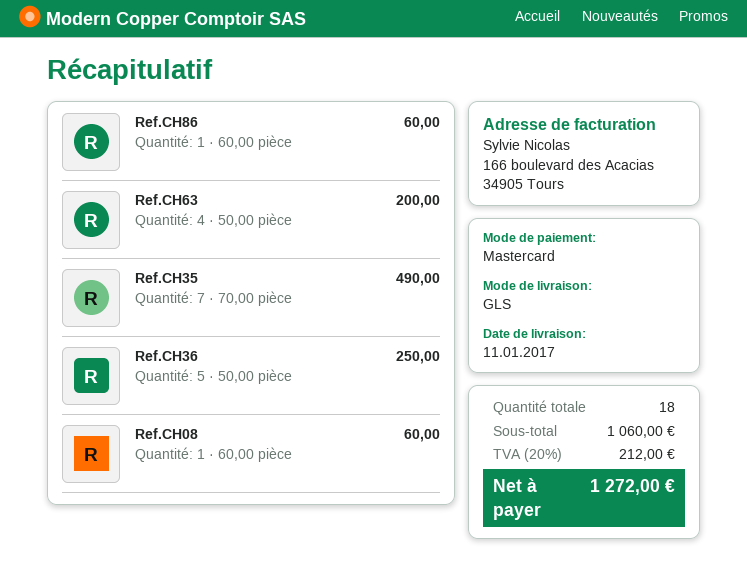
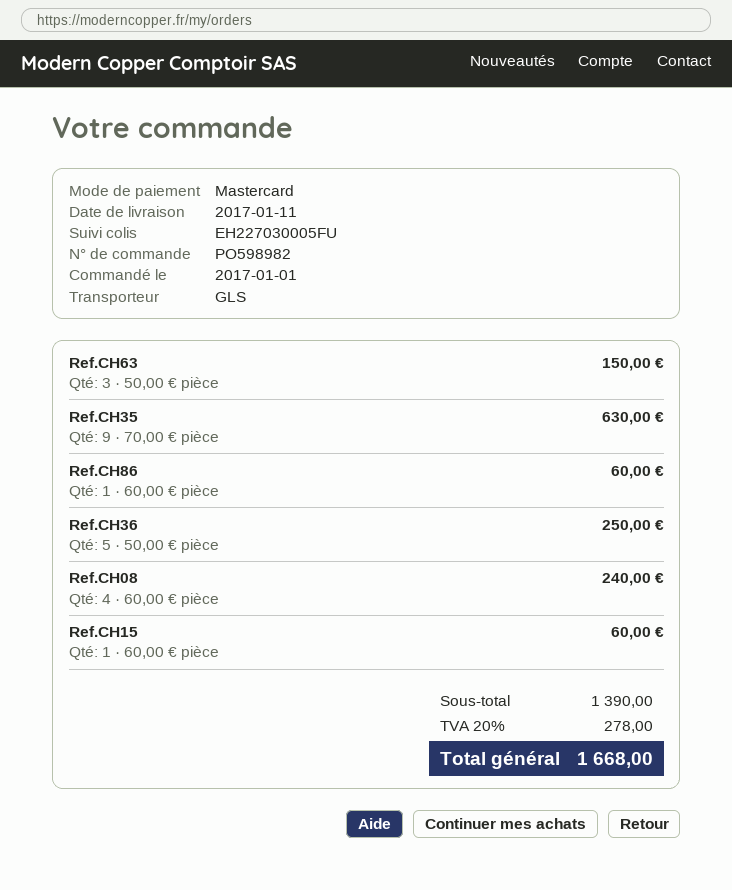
Ref.CH63: 4 x 50.00 = 200.00 -> 3 x 50.00 = 150.00
Ref.CH35: 7 x 70.00 = 490.00 -> 9 x 70.00 = 630.00
Ref.CH08: 1 x 60.00 = 60.00 -> 4 x 60.00 = 240.00
Ref.CH15: none -> 1 x 60.00 = 60.00
subtotal: 1060.00 -> 1390.00
tax: 20% = 212.00 -> 20% = 278.00
total: 1272.00 -> 1668.00

